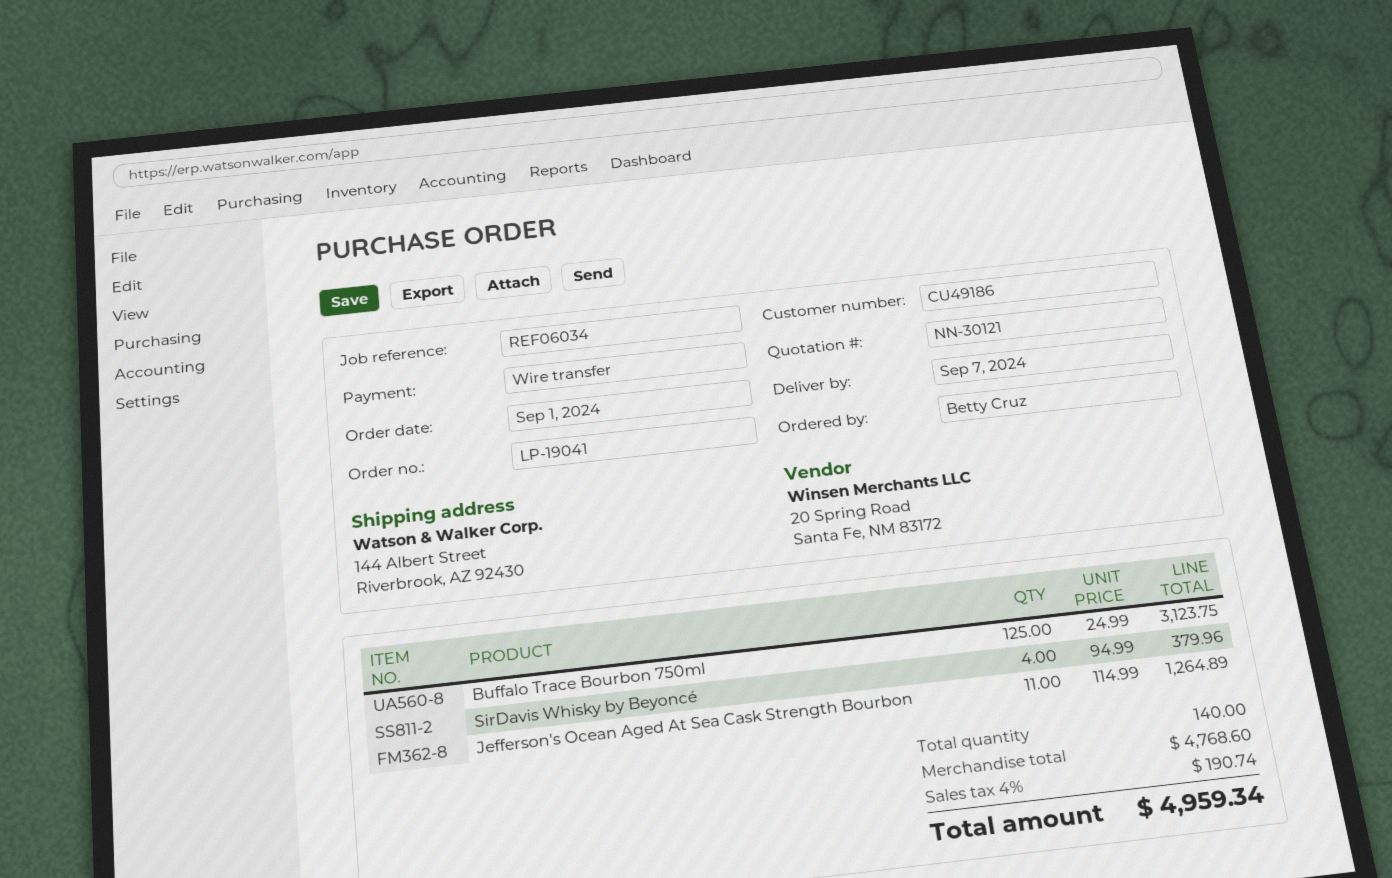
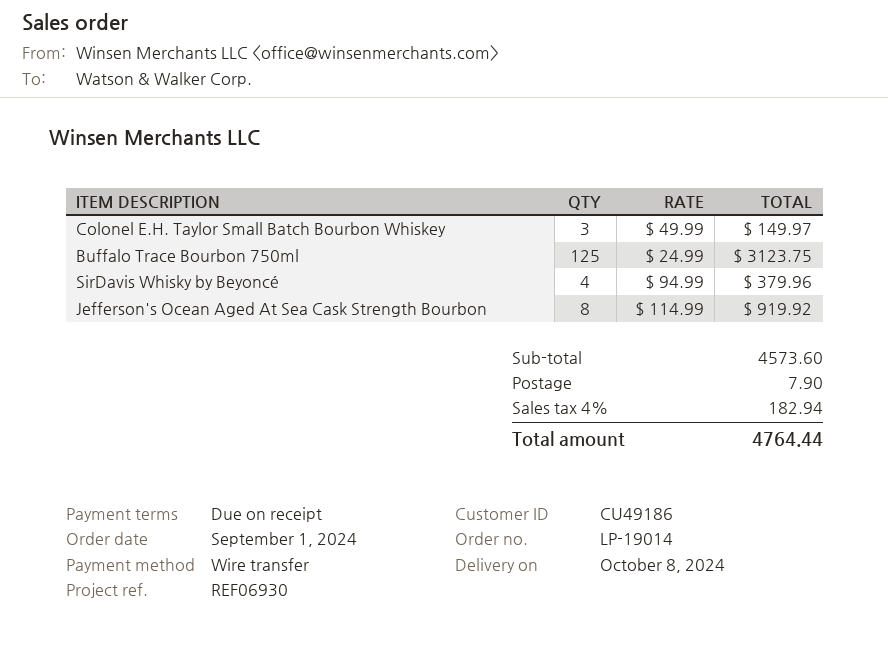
order number: LP-19041 -> LP-19014
delivery date: 2024-09-07 -> 2024-10-08
reference: REF06034 -> REF06930
Jefferson's Ocean Aged At Sea Cask Strength Bourbon: 11 x 114.99 = 1264.89 -> 8 x 114.99 = 919.92
Colonel E.H. Taylor Small Batch Bourbon Whiskey: none -> 3 x 49.99 = 149.97
subtotal: 4768.60 -> 4573.60
shipping: none -> 7.90
tax: 4% = 190.74 -> 4% = 182.94
total: 4959.34 -> 4764.44

